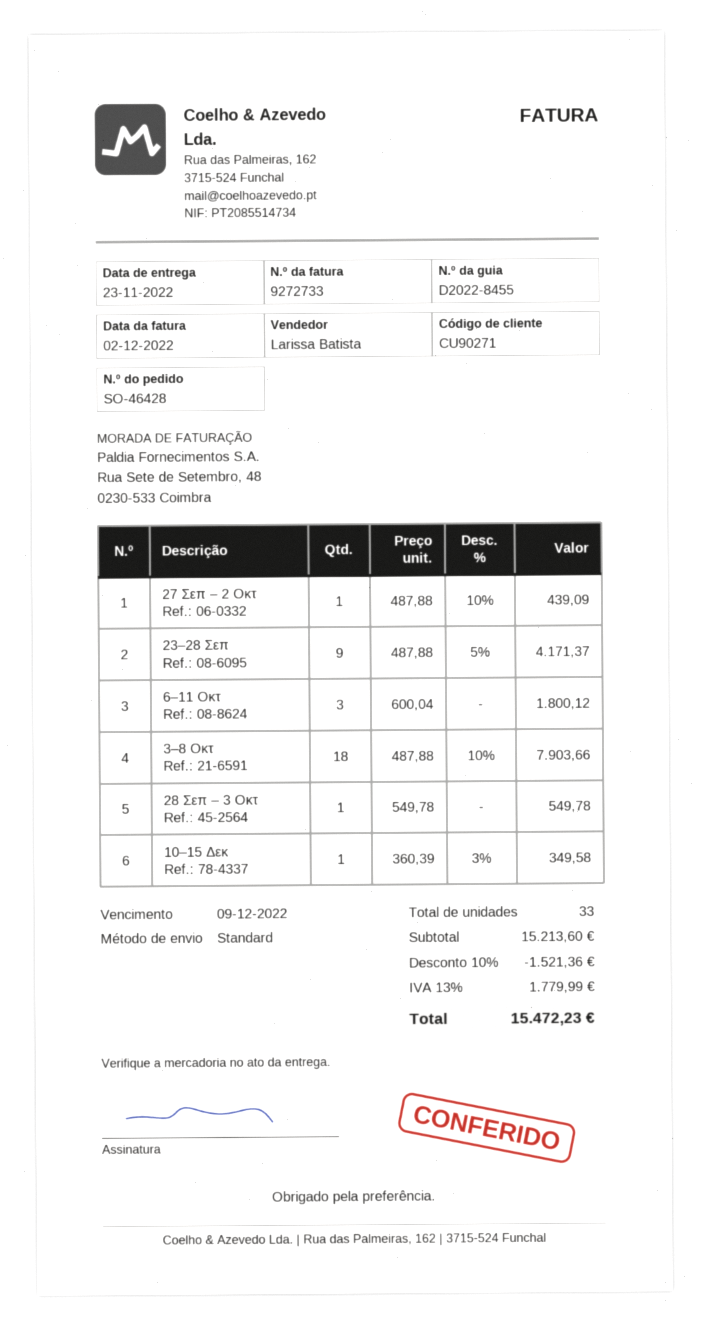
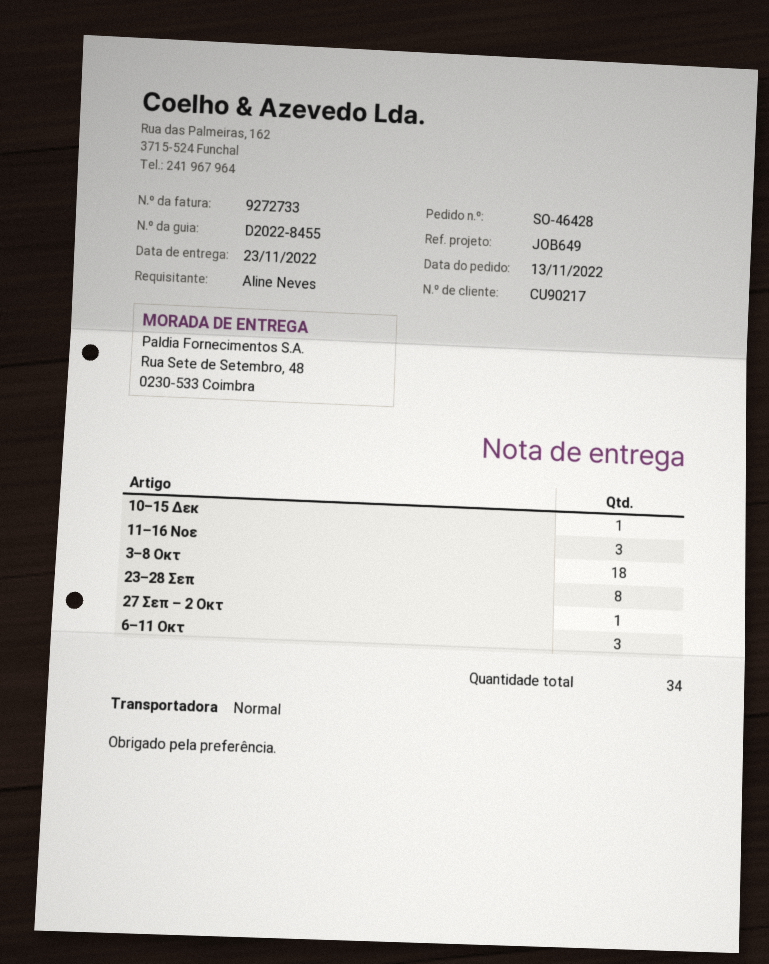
customer number: CU90271 -> CU90217
23–28 Σεπ: 9 -> 8
28 Σεπ – 3 Οκτ: 1 -> none
11–16 Νοε: none -> 3
total quantity: 33 -> 34

